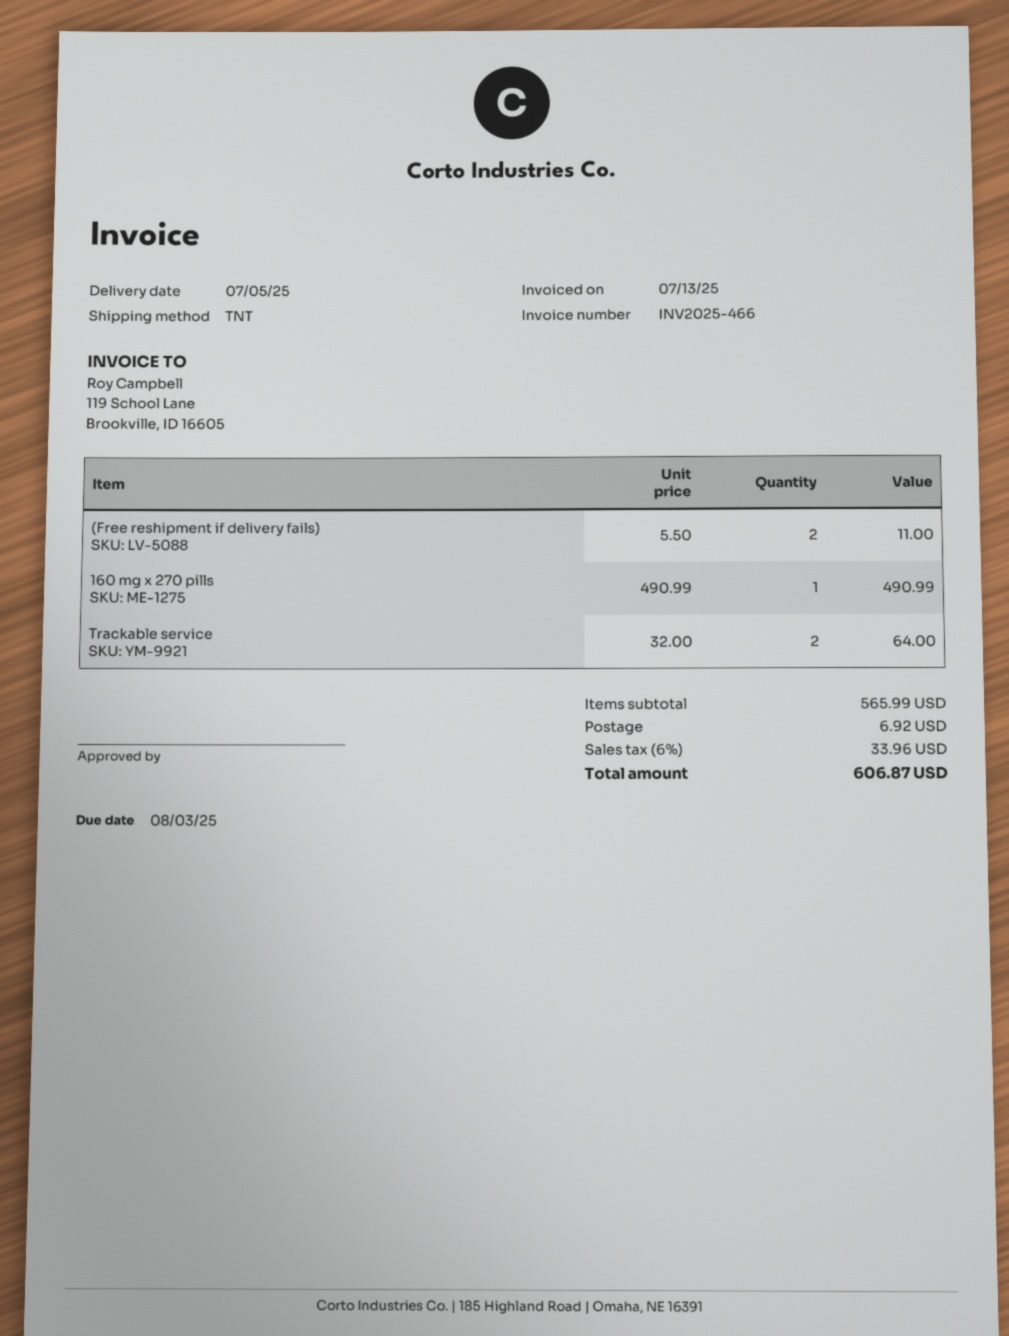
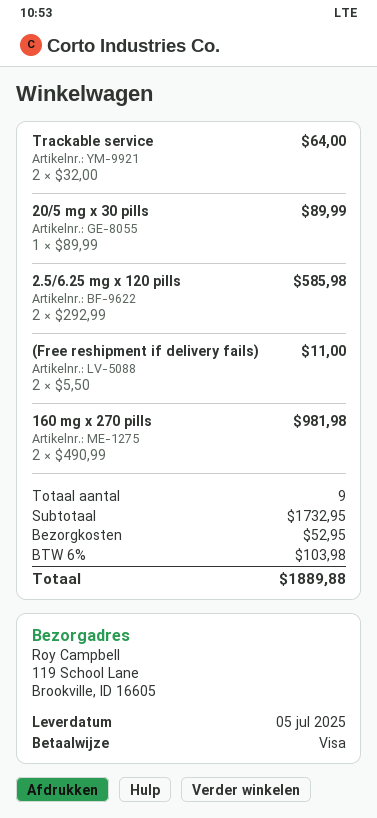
160 mg x 270 pills: 1 x 490.99 = 490.99 -> 2 x 490.99 = 981.98
20/5 mg x 30 pills: none -> 1 x 89.99 = 89.99
2.5/6.25 mg x 120 pills: none -> 2 x 292.99 = 585.98
subtotal: 565.99 -> 1732.95
shipping: 6.92 -> 52.95
tax: 6% = 33.96 -> 6% = 103.98
total: 606.87 -> 1889.88

